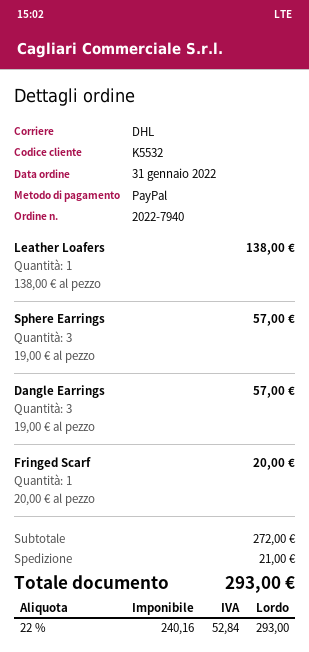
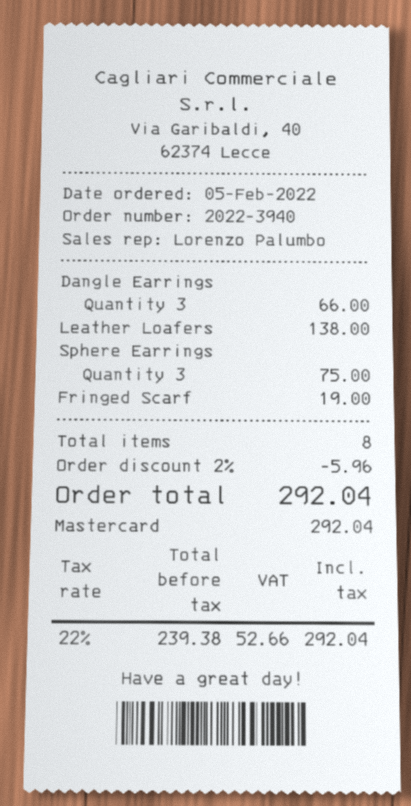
order number: 2022-7940 -> 2022-3940
order date: 2022-01-31 -> 2022-02-05
payment method: PayPal -> Mastercard
Sphere Earrings: 3 for 57.00 -> 3 for 75.00
Dangle Earrings: 3 for 57.00 -> 3 for 66.00
Fringed Scarf: 1 for 20.00 -> 1 for 19.00
discount: none -> 2% = 5.96
shipping: 21.00 -> none
net: 240.16 -> 239.38
tax: 22% = 52.84 -> 22% = 52.66
total: 293.00 -> 292.04

